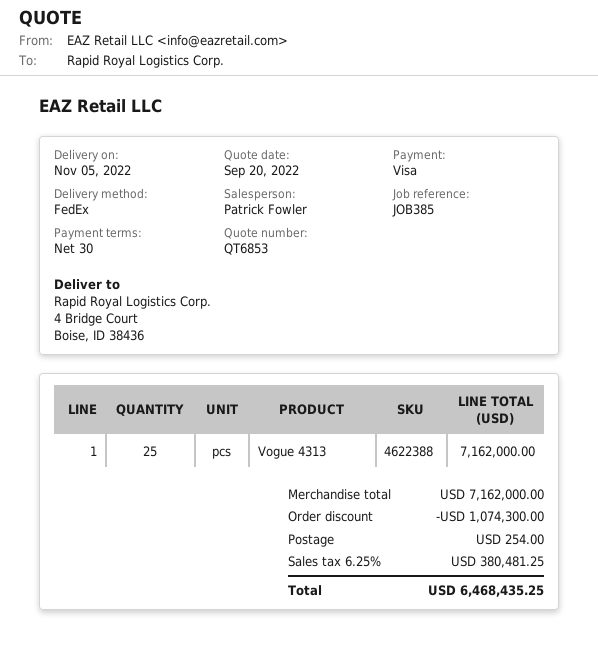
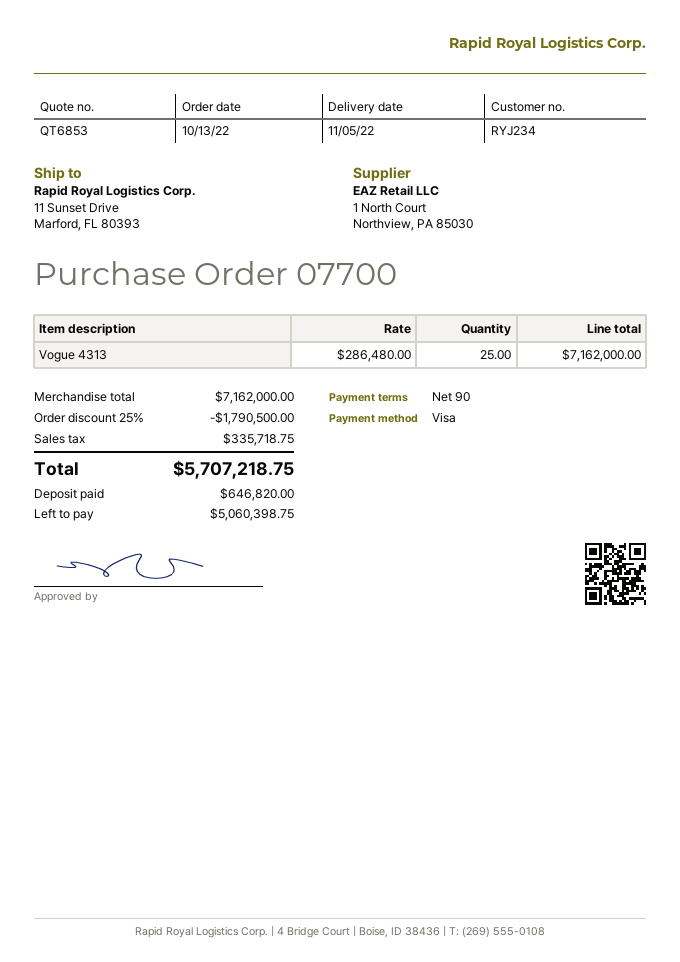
payment terms: 30 days -> 90 days
ship to: 4 Bridge Court, Boise, ID 38436 -> 11 Sunset Drive, Marford, FL 80393
discount: 1074300.00 -> 1790500.00
shipping: 254.00 -> none
tax: 380481.25 -> 335718.75
total: 6468435.25 -> 5707218.75

